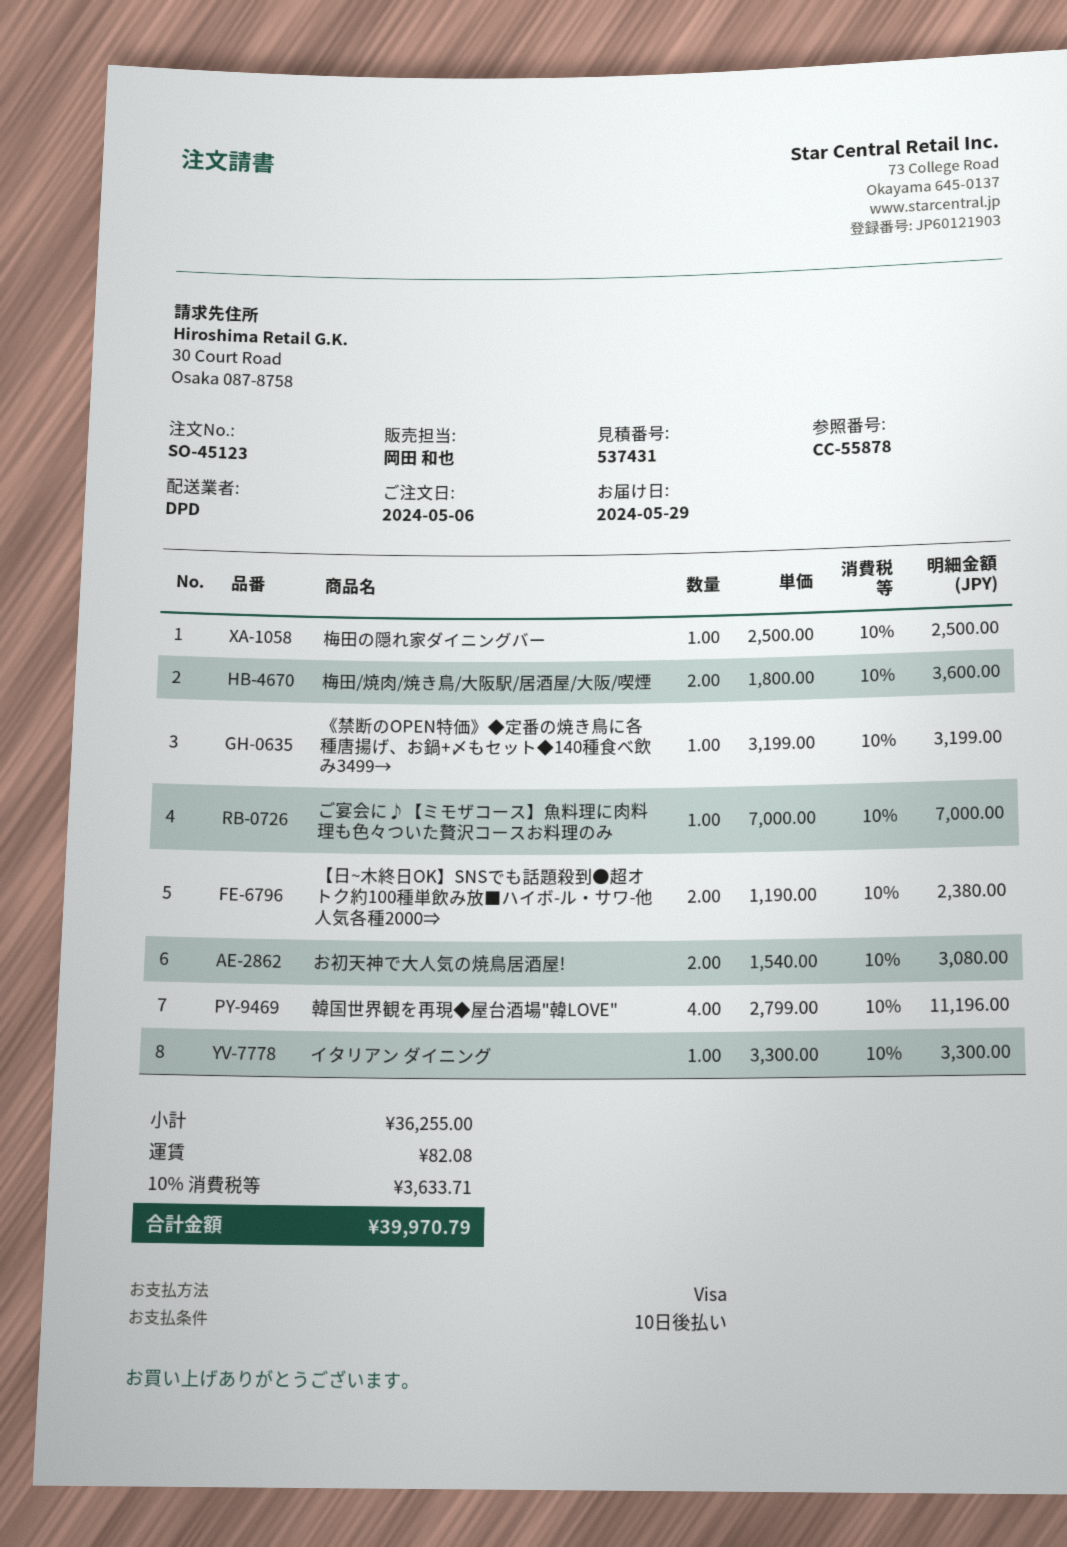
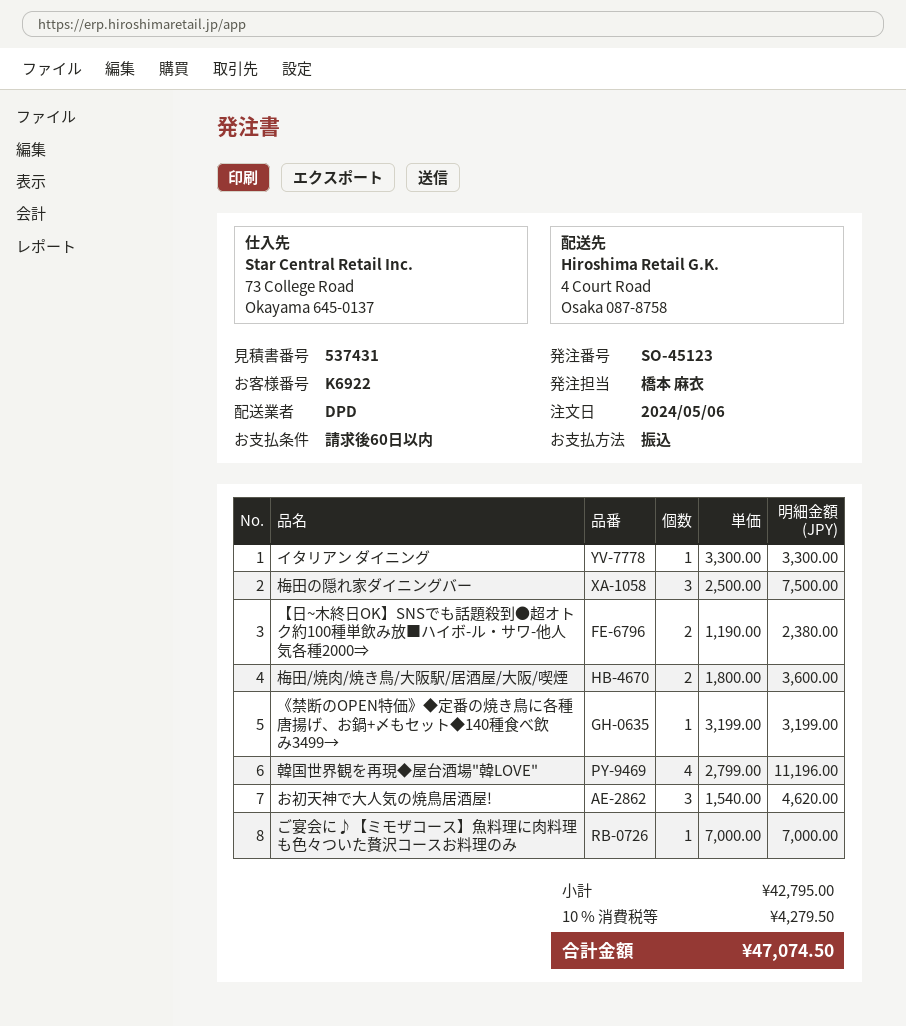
payment terms: 10 days -> 60 days
payment method: Visa -> bank transfer
梅田の隠れ家ダイニングバー: 1 x 2500.00 = 2500.00 -> 3 x 2500.00 = 7500.00
お初天神で大人気の焼鳥居酒屋!: 2 x 1540.00 = 3080.00 -> 3 x 1540.00 = 4620.00
subtotal: 36255.00 -> 42795.00
shipping: 82.08 -> none
tax: 10% = 3633.71 -> 10% = 4279.50
total: 39970.79 -> 47074.50

